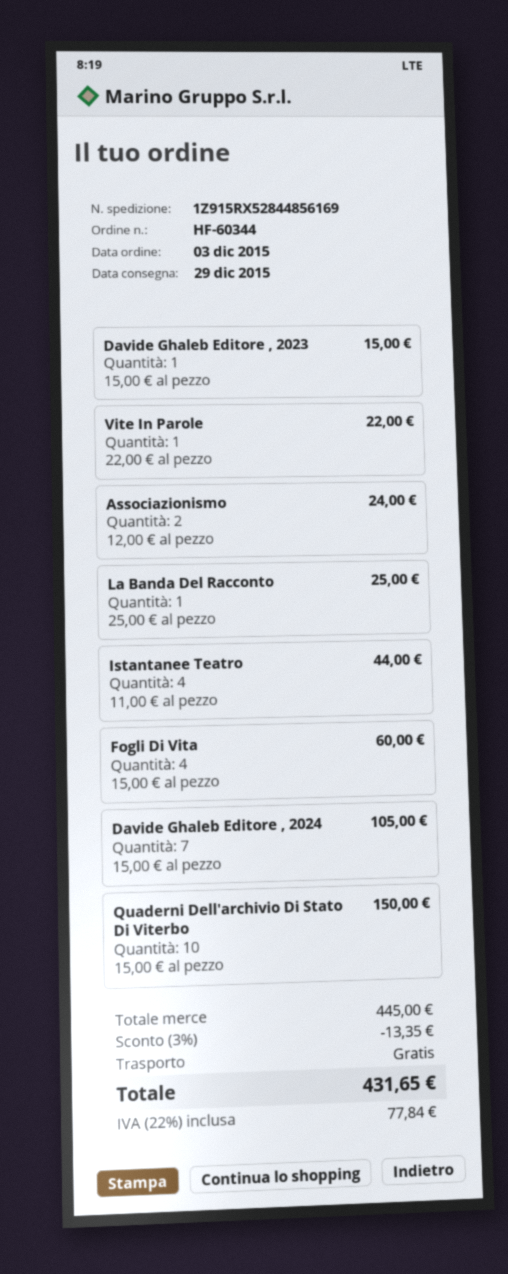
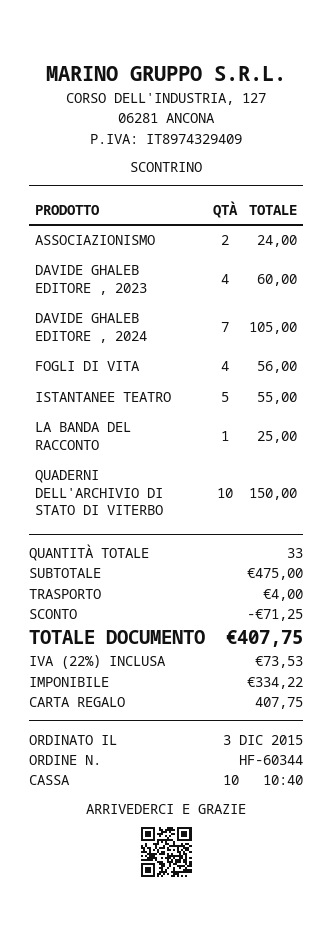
Davide Ghaleb Editore , 2023: 1 for 15.00 -> 4 for 60.00
Vite In Parole: 1 for 22.00 -> none
Istantanee Teatro: 4 for 44.00 -> 5 for 55.00
Fogli Di Vita: 4 for 60.00 -> 4 for 56.00
subtotal: 445.00 -> 475.00
discount: 13.35 -> 71.25
shipping: 0.00 -> 4.00
tax: 22% = 77.84 -> 22% = 73.53
total: 431.65 -> 407.75

